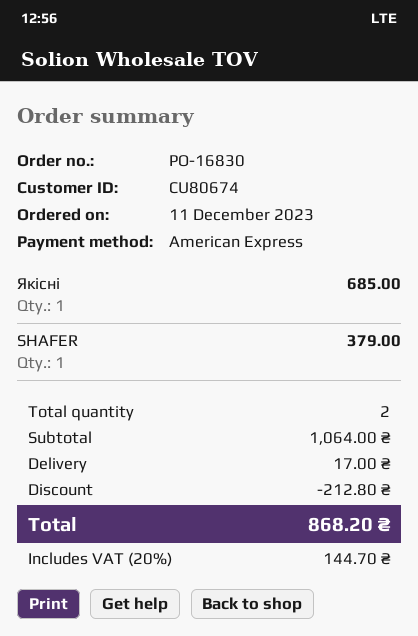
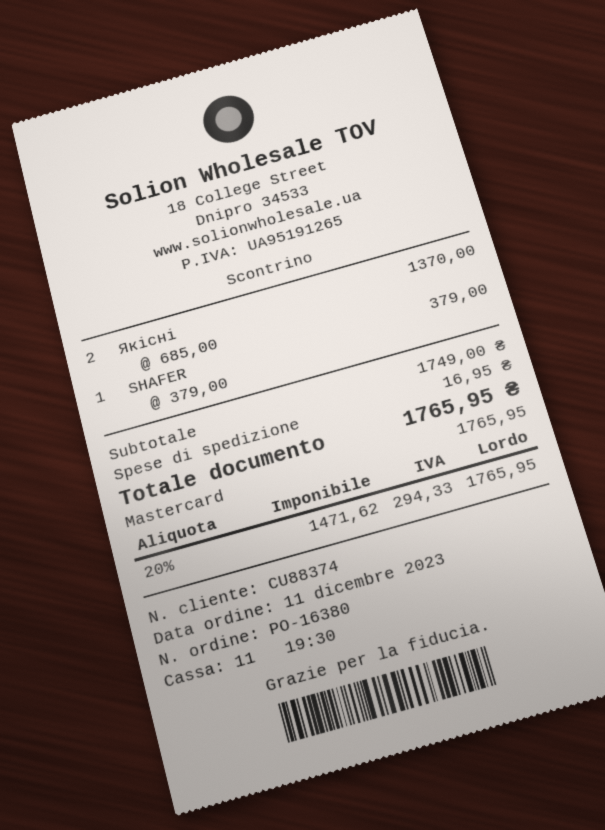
order number: PO-16830 -> PO-16380
customer number: CU80674 -> CU88374
payment method: American Express -> Mastercard
Якісні: 1 for 685.00 -> 2 for 1370.00
subtotal: 1064.00 -> 1749.00
discount: 212.80 -> none
shipping: 17.00 -> 16.95
tax: 20% = 144.70 -> 20% = 294.33
total: 868.20 -> 1765.95

